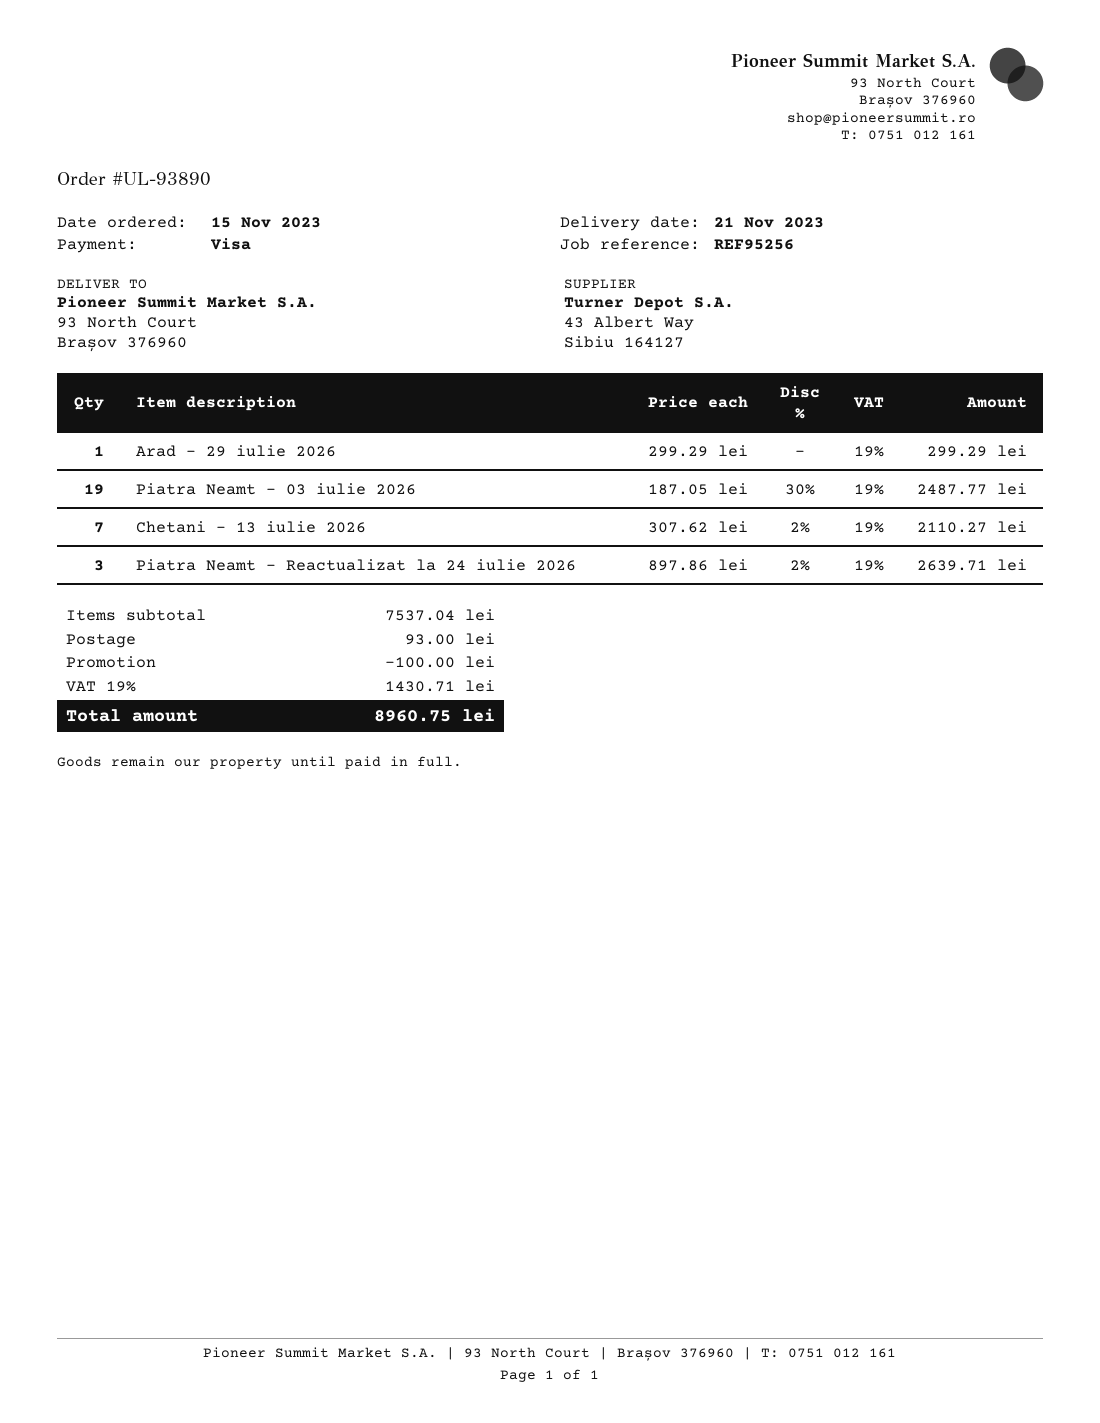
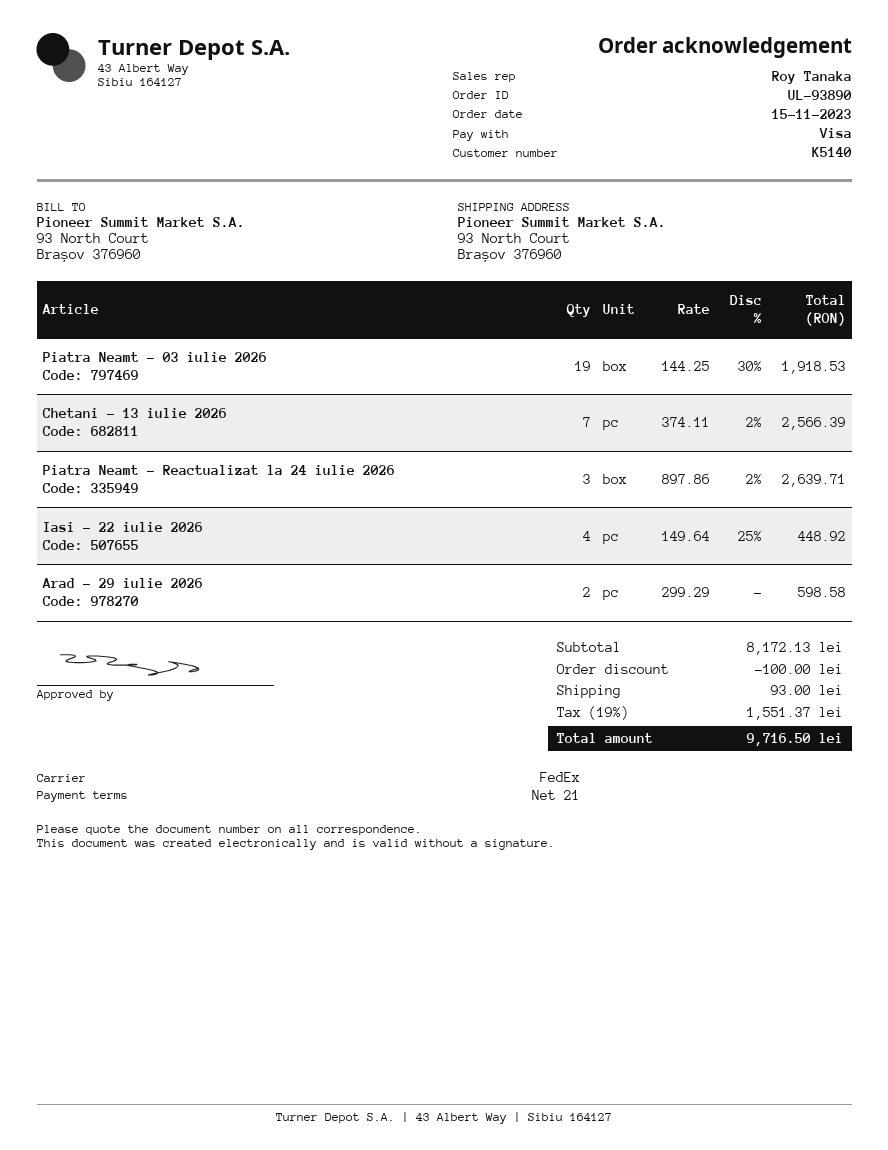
Arad - 29 iulie 2026: 1 x 299.29 = 299.29 -> 2 x 299.29 = 598.58
Piatra Neamt - 03 iulie 2026: 19 x 187.05 - 30% = 2487.77 -> 19 x 144.25 - 30% = 1918.53
Chetani - 13 iulie 2026: 7 x 307.62 - 2% = 2110.27 -> 7 x 374.11 - 2% = 2566.39
Iasi - 22 iulie 2026: none -> 4 x 149.64 - 25% = 448.92
subtotal: 7537.04 -> 8172.13
tax: 19% = 1430.71 -> 19% = 1551.37
total: 8960.75 -> 9716.50

